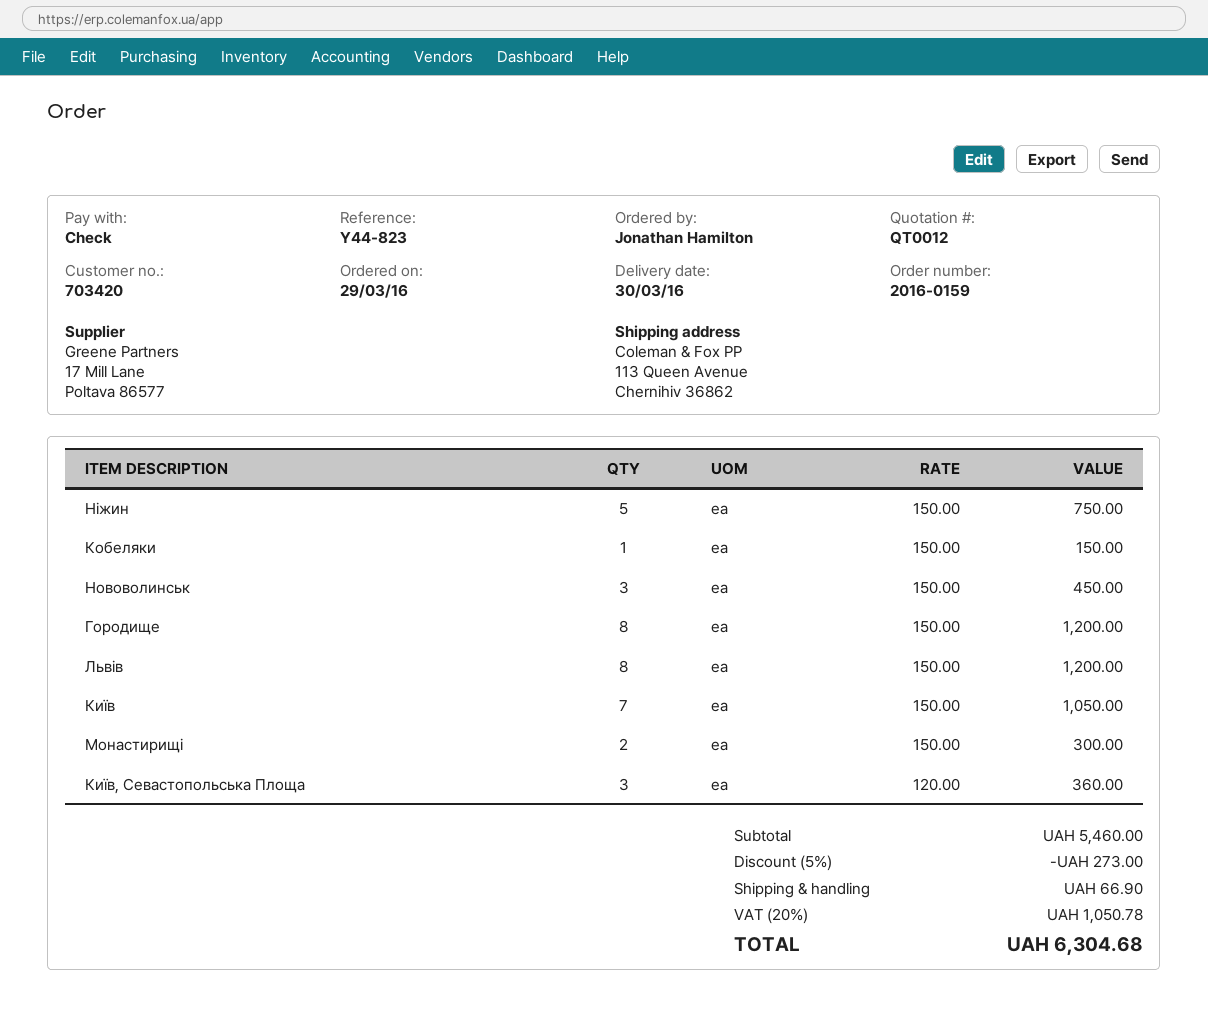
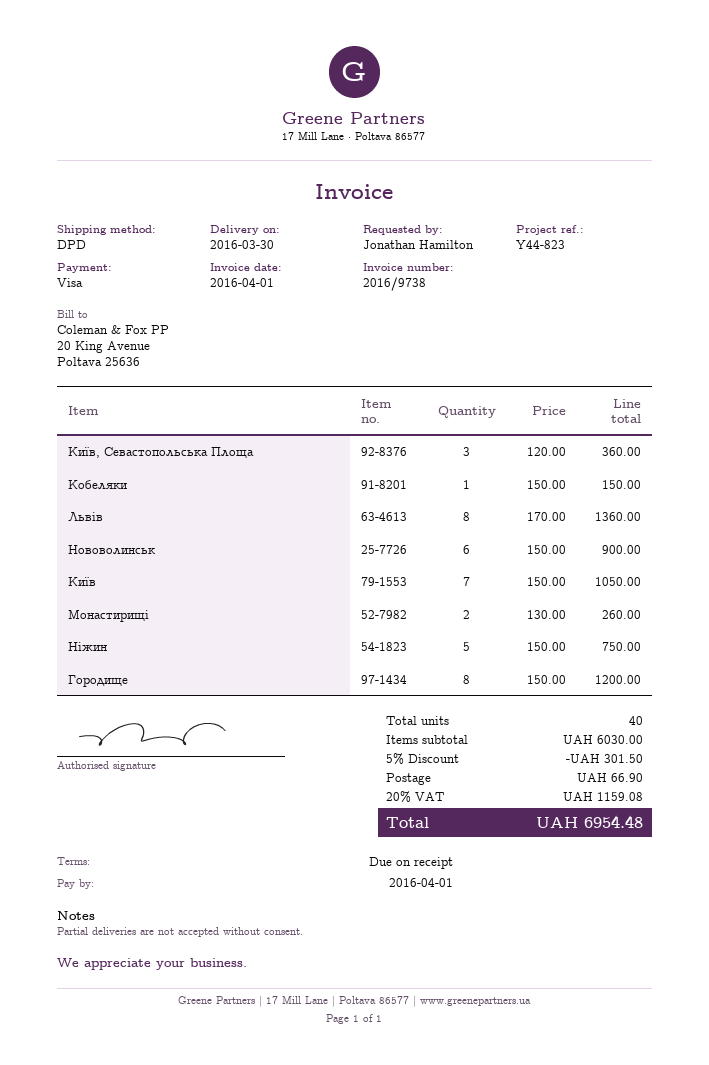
payment method: cheque -> Visa
Нововолинськ: 3 x 150.00 = 450.00 -> 6 x 150.00 = 900.00
Львів: 8 x 150.00 = 1200.00 -> 8 x 170.00 = 1360.00
Монастирищі: 2 x 150.00 = 300.00 -> 2 x 130.00 = 260.00
subtotal: 5460.00 -> 6030.00
discount: 5% = 273.00 -> 5% = 301.50
tax: 20% = 1050.78 -> 20% = 1159.08
total: 6304.68 -> 6954.48

